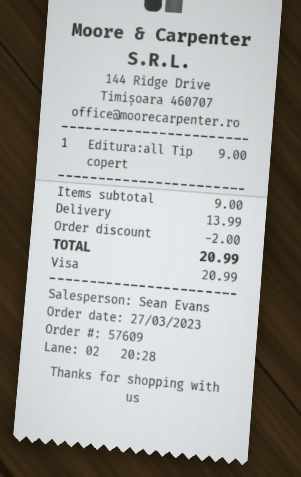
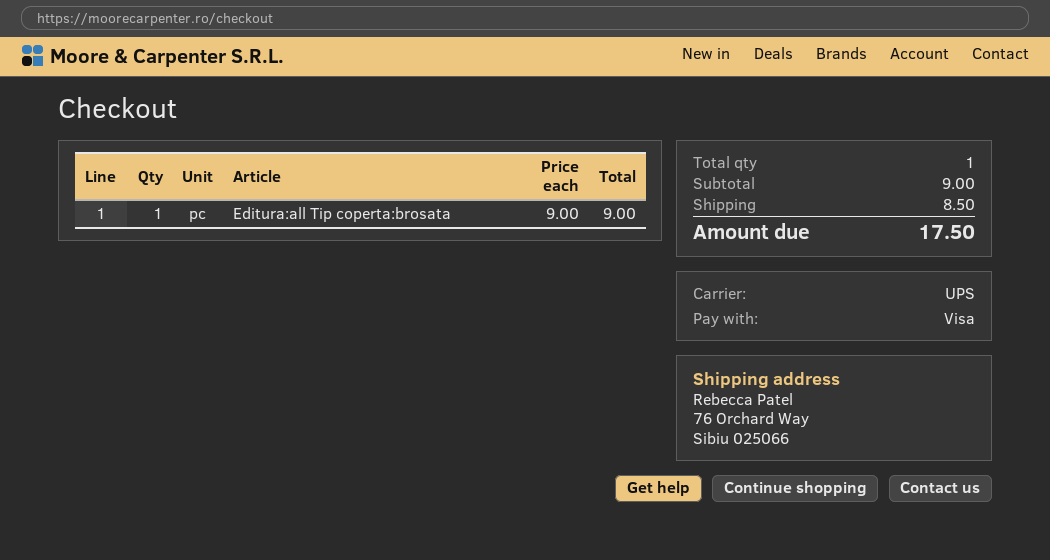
discount: 2.00 -> none
shipping: 13.99 -> 8.50
total: 20.99 -> 17.50

